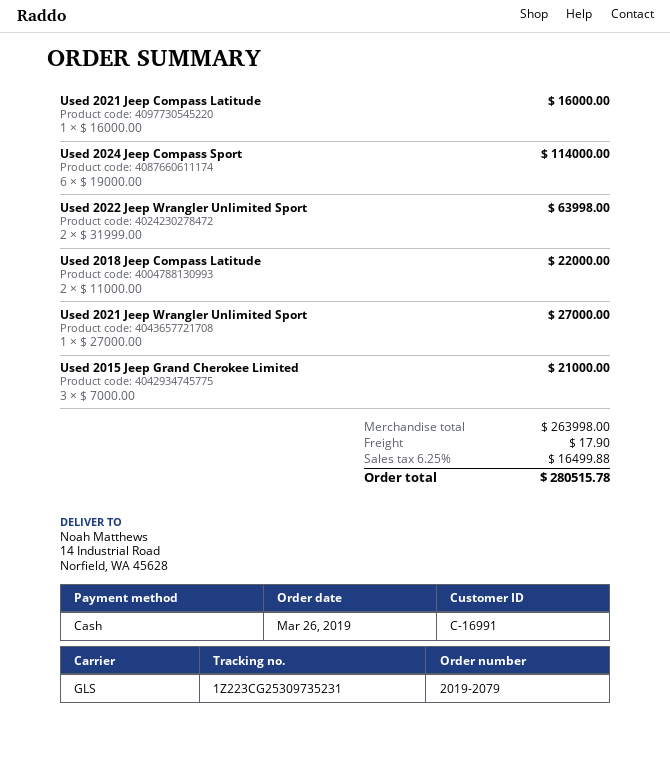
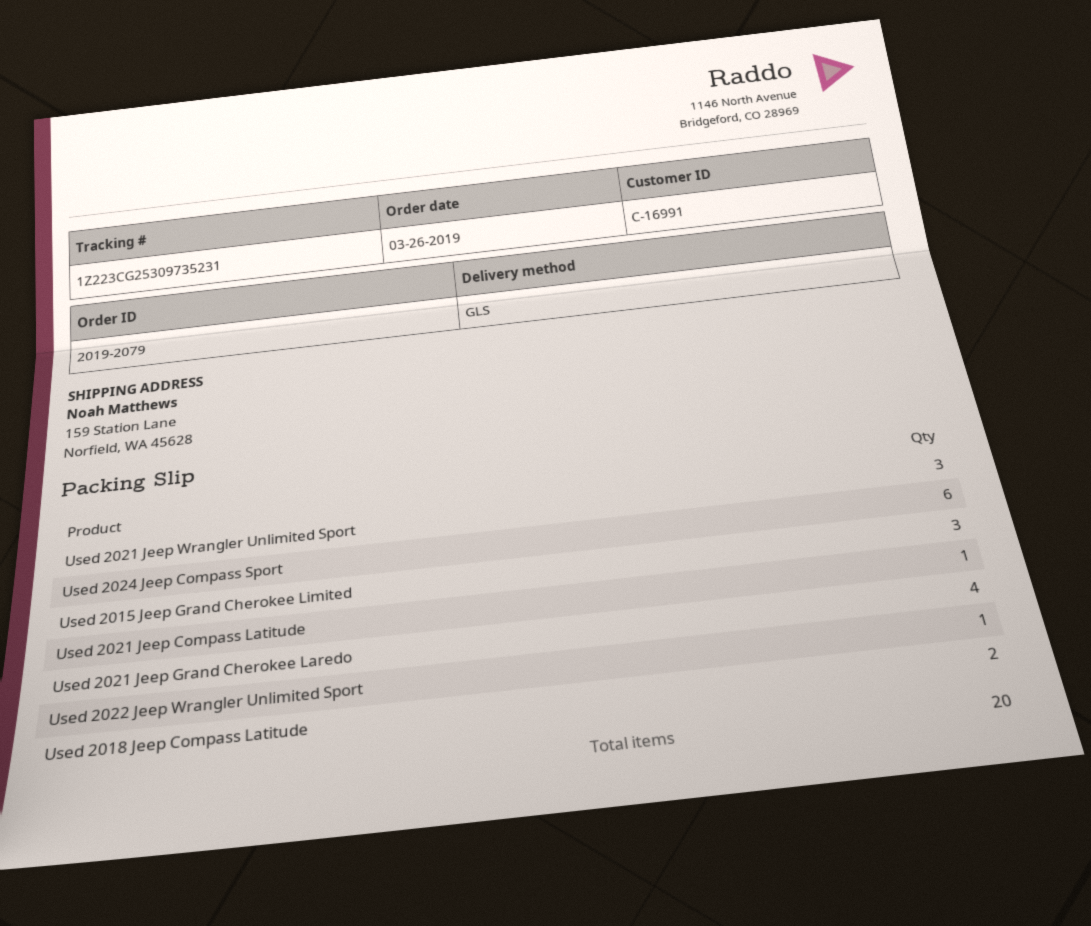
ship to: 14 Industrial Road, Norfield, WA 45628 -> 159 Station Lane, Norfield, WA 45628
Used 2022 Jeep Wrangler Unlimited Sport: 2 -> 1
Used 2021 Jeep Wrangler Unlimited Sport: 1 -> 3
Used 2021 Jeep Grand Cherokee Laredo: none -> 4

